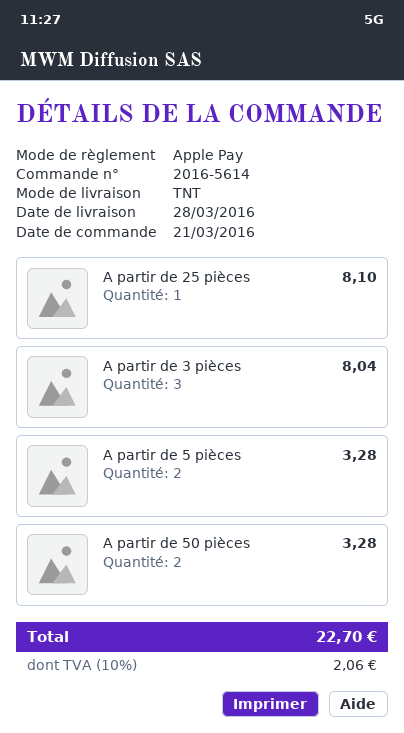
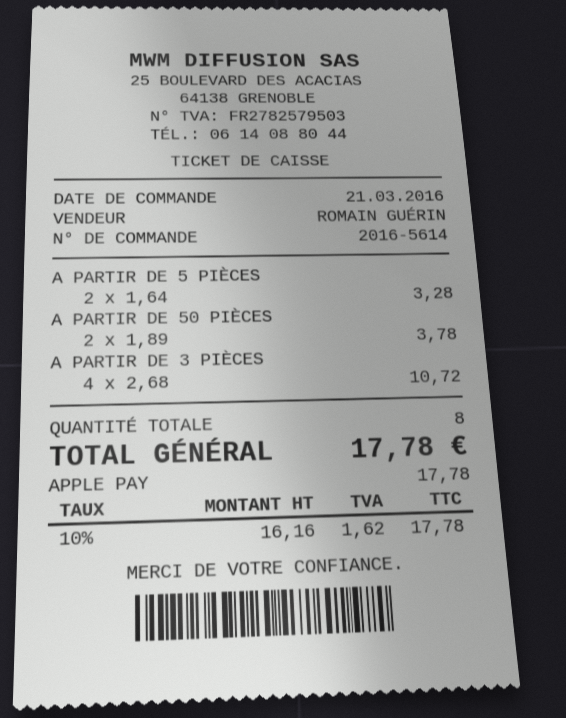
A partir de 25 pièces: 1 for 8.10 -> none
A partir de 3 pièces: 3 for 8.04 -> 4 for 10.72
A partir de 50 pièces: 2 for 3.28 -> 2 for 3.78
tax: 10% = 2.06 -> 10% = 1.62
total: 22.70 -> 17.78

